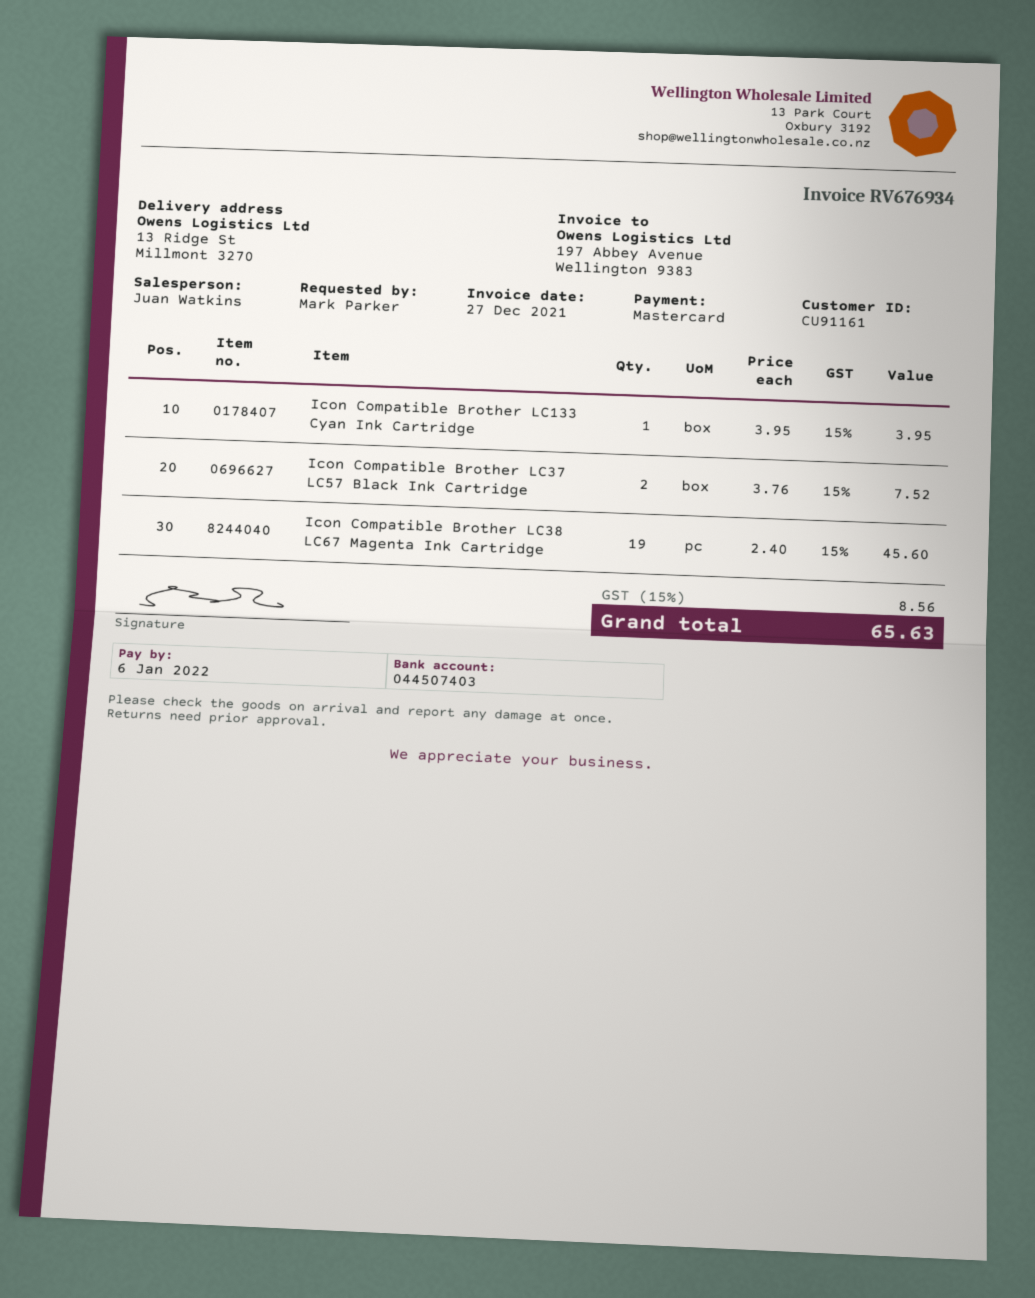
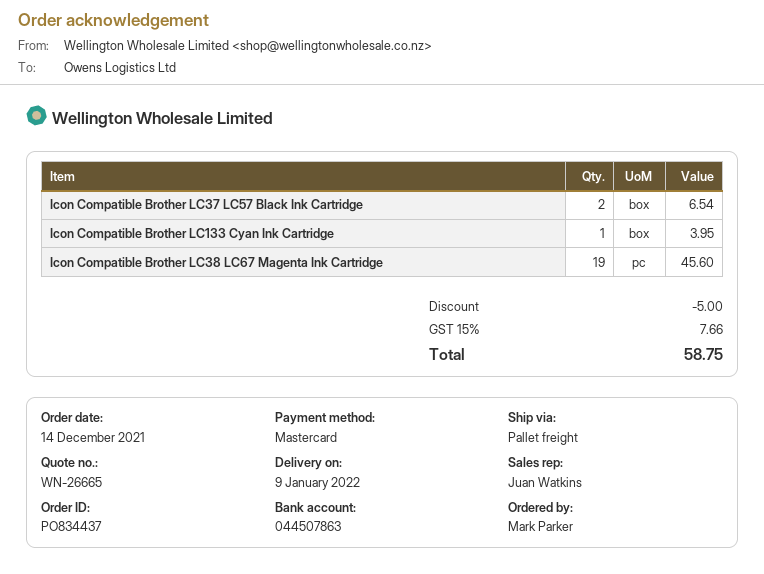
bank account: 044507403 -> 044507863
Icon Compatible Brother LC37 LC57 Black Ink Cartridge: 2 for 7.52 -> 2 for 6.54
discount: none -> 5.00
tax: 15% = 8.56 -> 15% = 7.66
total: 65.63 -> 58.75

